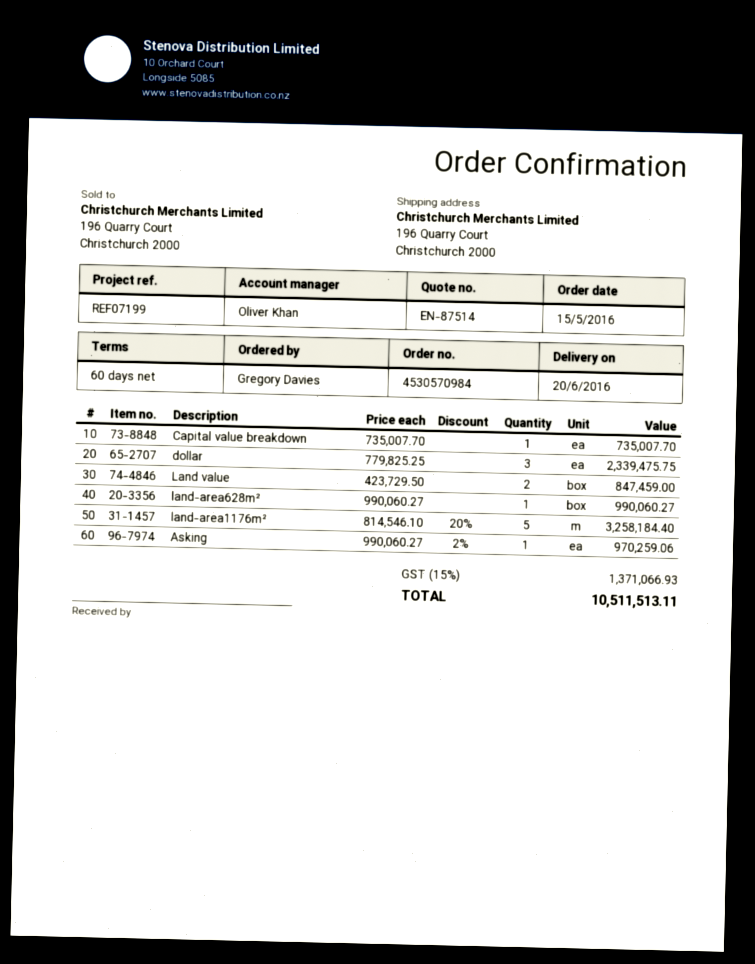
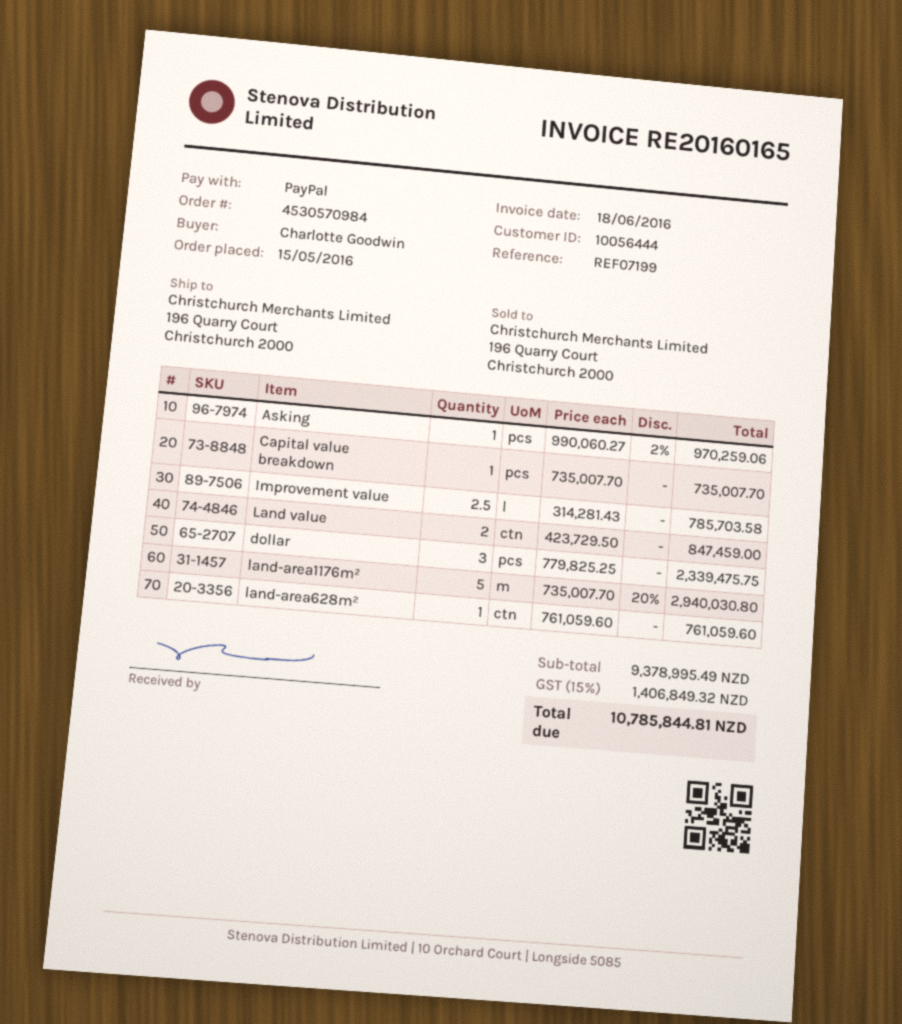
ordered by: Gregory Davies -> Charlotte Goodwin
land-area628m²: 1 x 990060.27 = 990060.27 -> 1 x 761059.60 = 761059.60
land-area1176m²: 5 x 814546.10 - 20% = 3258184.40 -> 5 x 735007.70 - 20% = 2940030.80
Improvement value: none -> 2.5 x 314281.43 = 785703.58
tax: 15% = 1371066.93 -> 15% = 1406849.32
total: 10511513.11 -> 10785844.81

